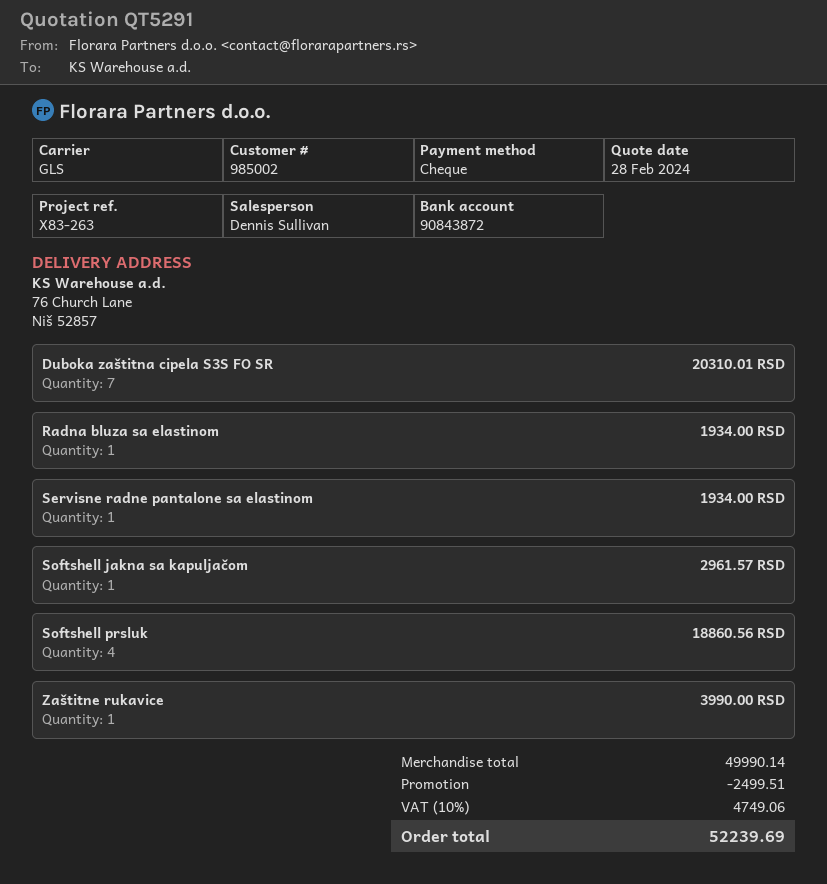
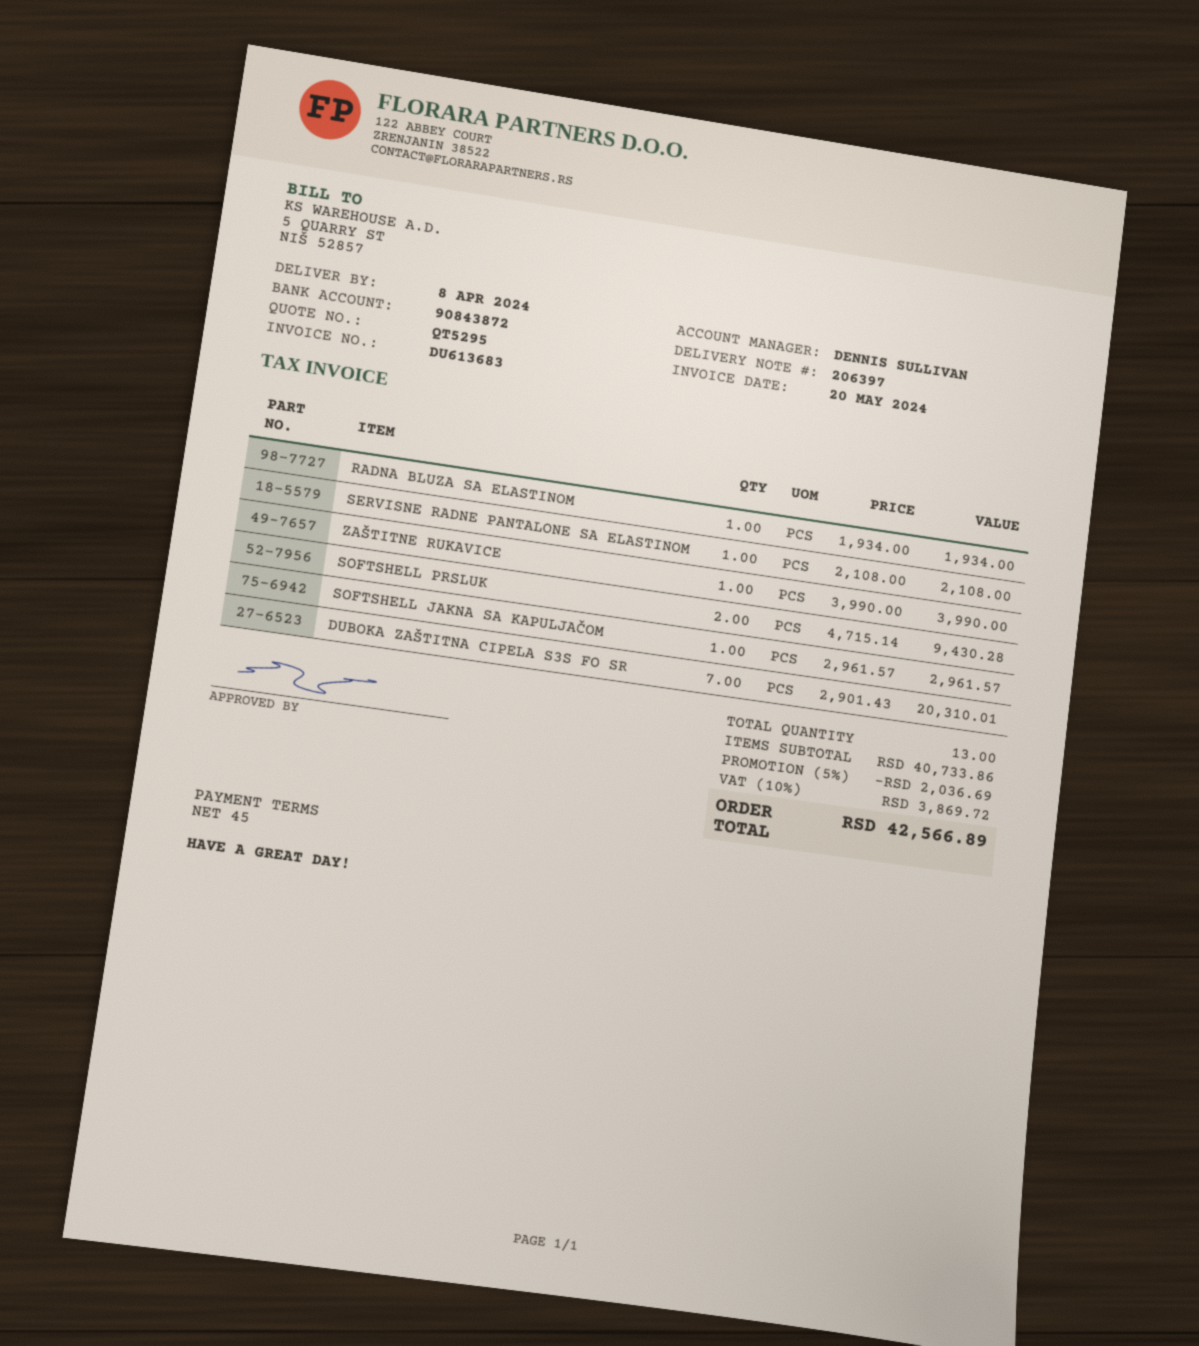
quote number: QT5291 -> QT5295
Servisne radne pantalone sa elastinom: 1 for 1934.00 -> 1 for 2108.00
Softshell prsluk: 4 for 18860.56 -> 2 for 9430.28
subtotal: 49990.14 -> 40733.86
discount: 2499.51 -> 2036.69
tax: 10% = 4749.06 -> 10% = 3869.72
total: 52239.69 -> 42566.89

